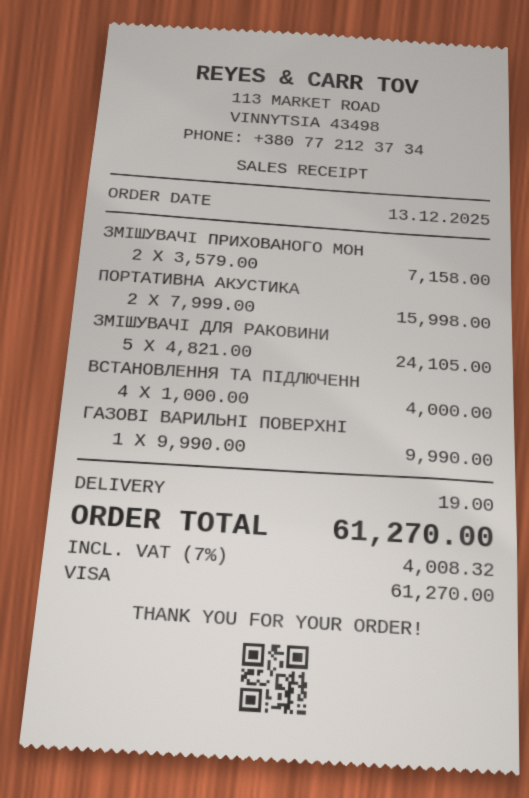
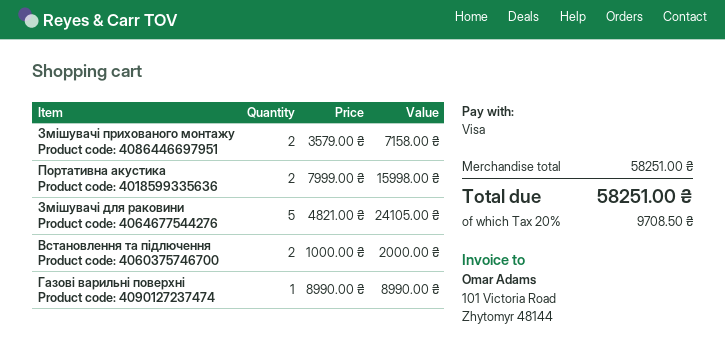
ВСТАНОВЛЕННЯ ТА ПІДЛЮЧЕНН: 4 x 1000.00 = 4000.00 -> 2 x 1000.00 = 2000.00
ГАЗОВІ ВАРИЛЬНІ ПОВЕРХНІ: 1 x 9990.00 = 9990.00 -> 1 x 8990.00 = 8990.00
shipping: 19.00 -> none
tax: 7% = 4008.32 -> 20% = 9708.50
total: 61270.00 -> 58251.00

